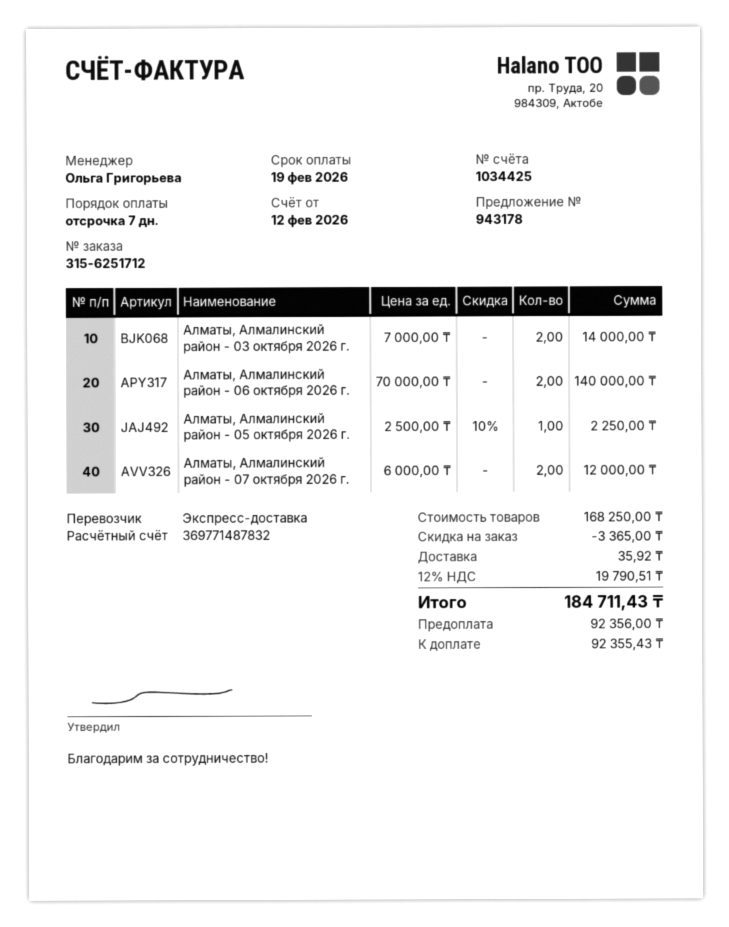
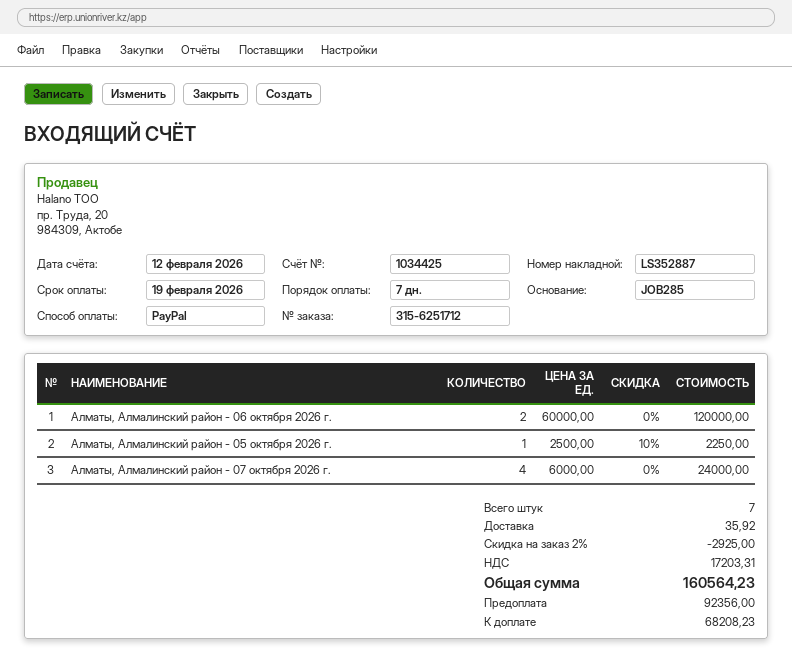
Алматы, Алмалинский район - 03 октября 2026 г.: 2 x 7000.00 = 14000.00 -> none
Алматы, Алмалинский район - 06 октября 2026 г.: 2 x 70000.00 = 140000.00 -> 2 x 60000.00 = 120000.00
Алматы, Алмалинский район - 07 октября 2026 г.: 2 x 6000.00 = 12000.00 -> 4 x 6000.00 = 24000.00
discount: 3365.00 -> 2925.00
tax: 19790.51 -> 17203.31
total: 184711.43 -> 160564.23
balance: 92355.43 -> 68208.23

